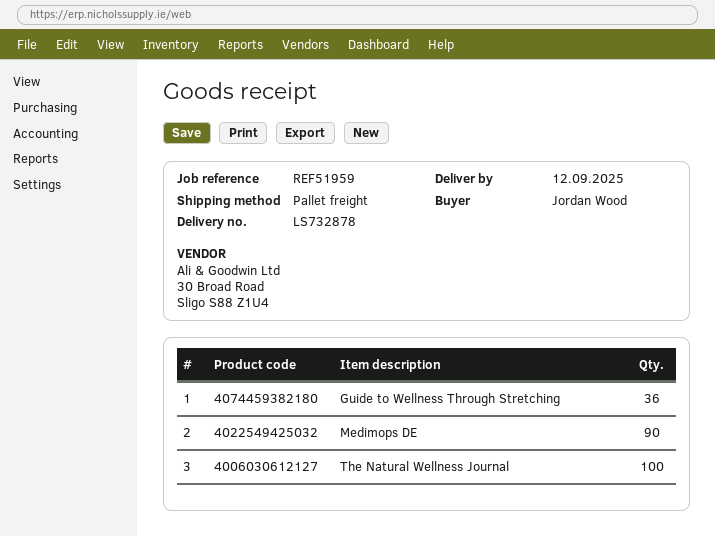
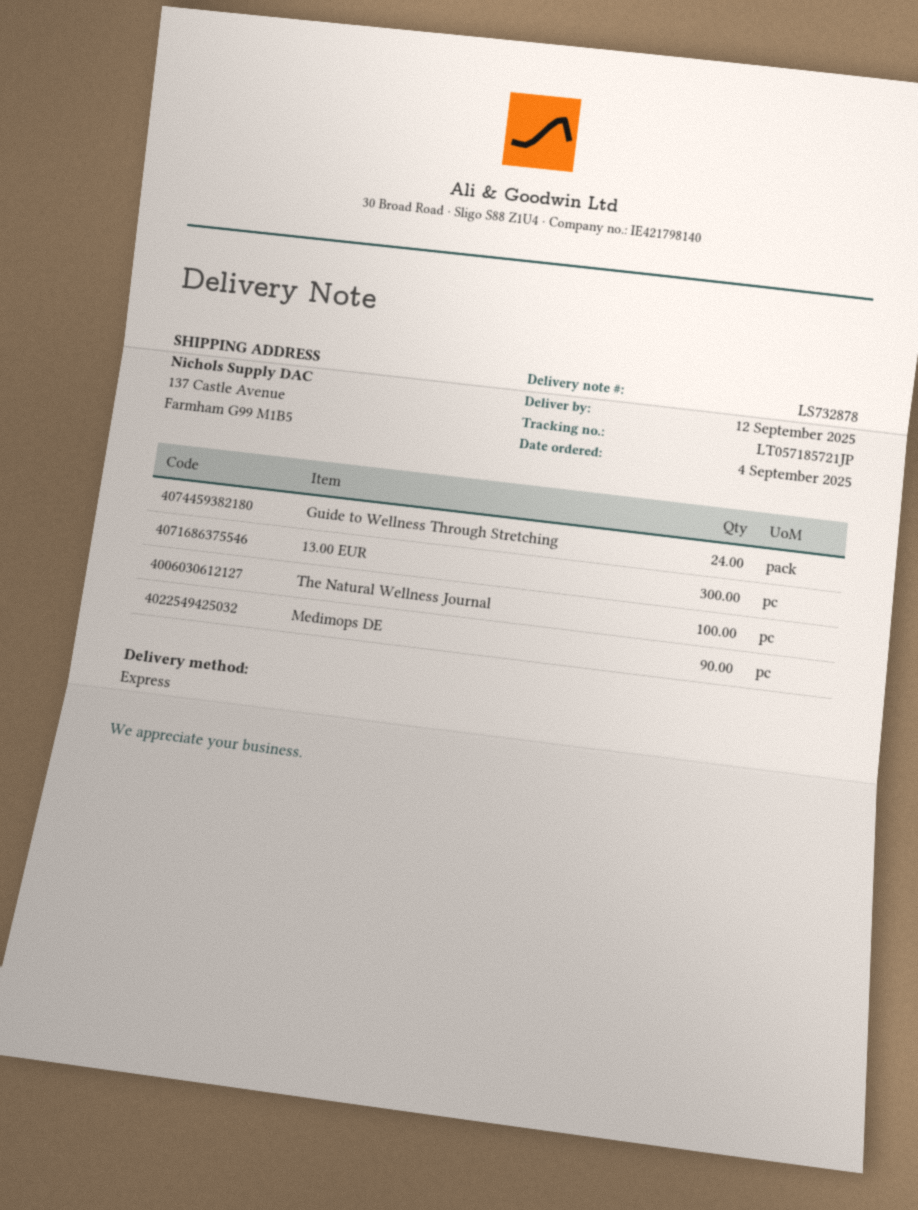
shipping method: pallet freight -> express
Guide to Wellness Through Stretching: 36 -> 24
13.00 EUR: none -> 300

